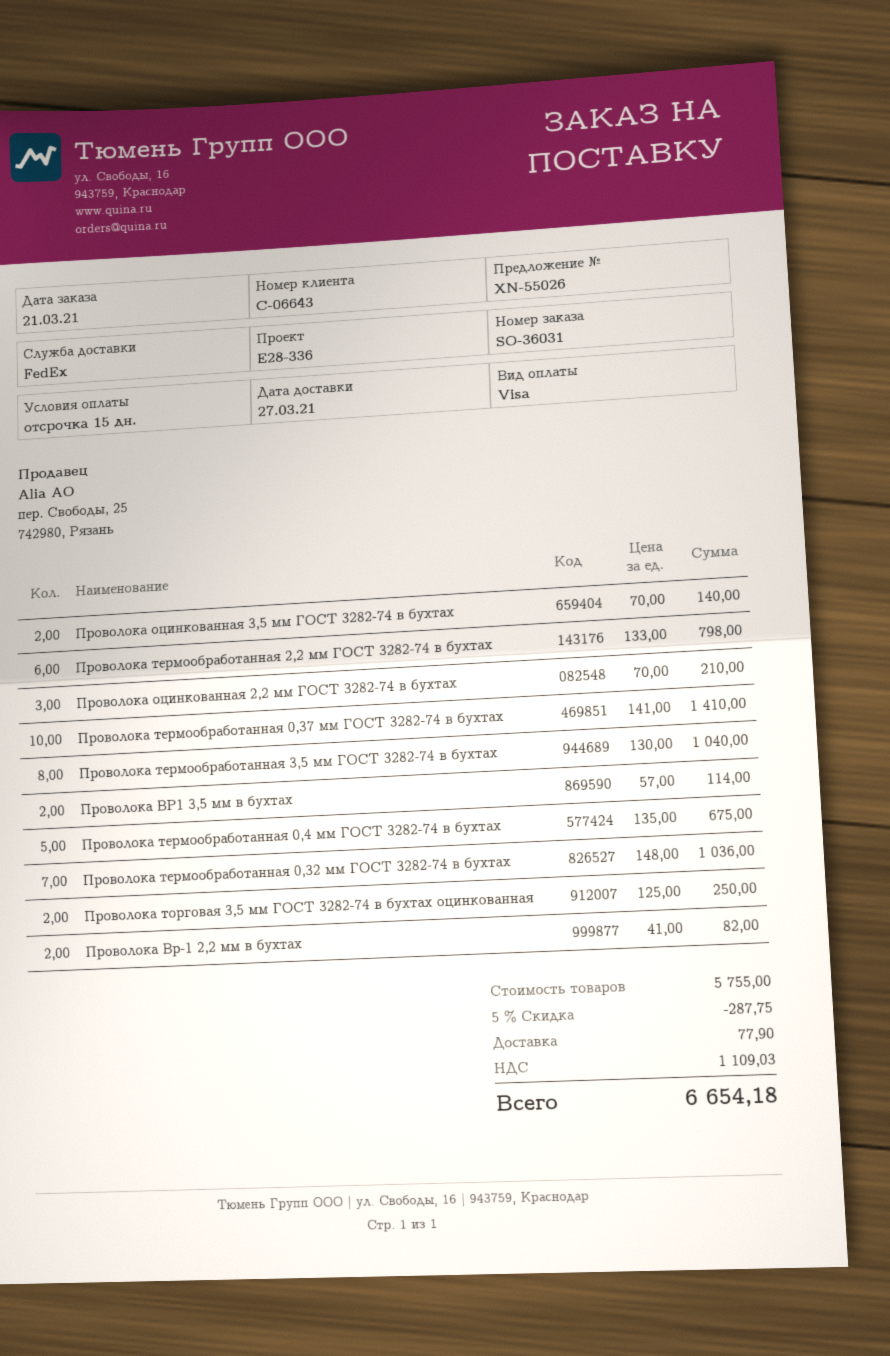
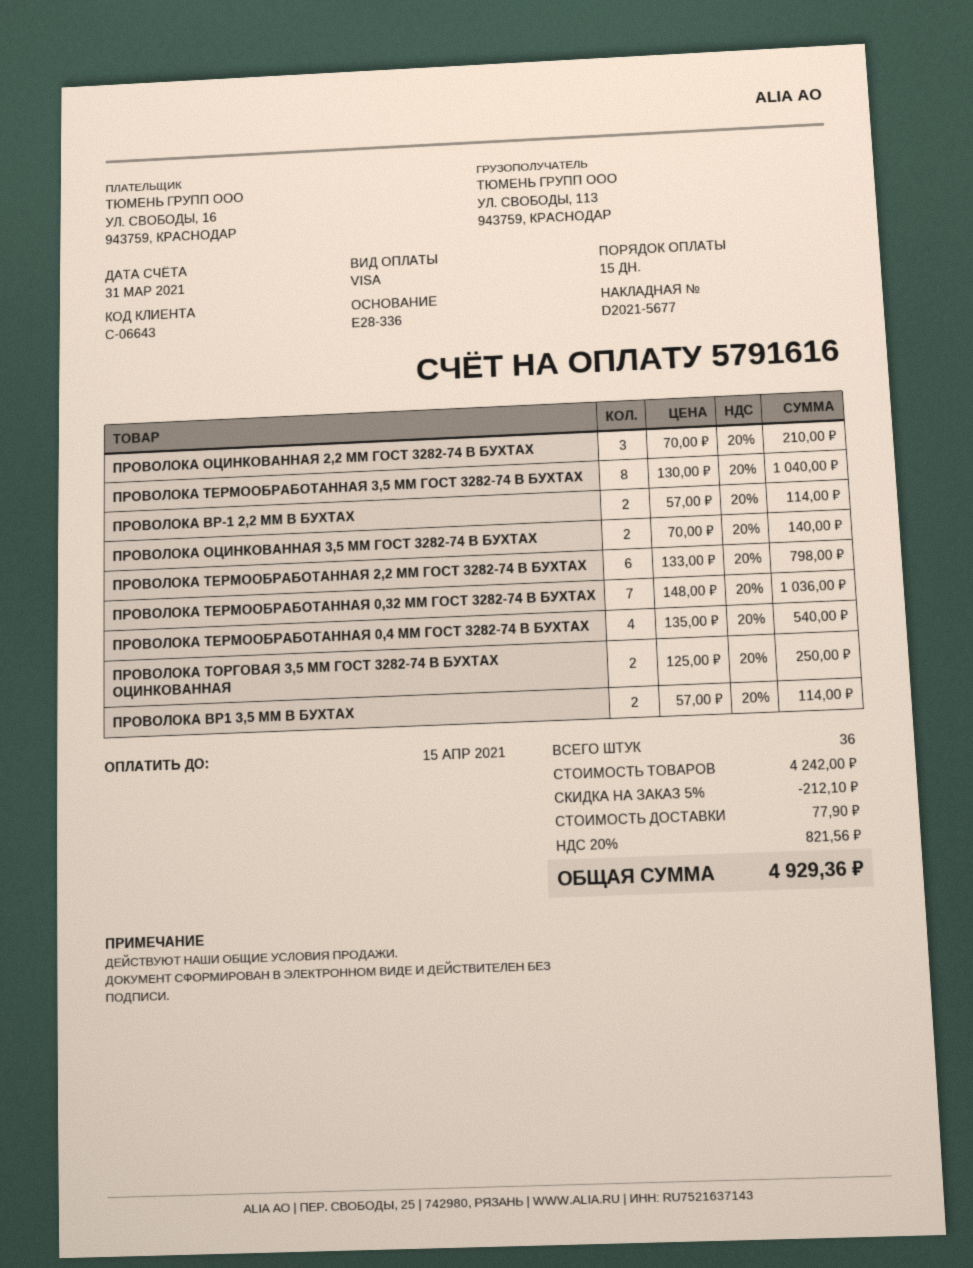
Проволока термообработанная 0,37 мм ГОСТ 3282-74 в бухтах: 10 x 141.00 = 1410.00 -> none
Проволока термообработанная 0,4 мм ГОСТ 3282-74 в бухтах: 5 x 135.00 = 675.00 -> 4 x 135.00 = 540.00
Проволока Вр-1 2,2 мм в бухтах: 2 x 41.00 = 82.00 -> 2 x 57.00 = 114.00
subtotal: 5755.00 -> 4242.00
discount: 5% = 287.75 -> 5% = 212.10
tax: 1109.03 -> 821.56
total: 6654.18 -> 4929.36

